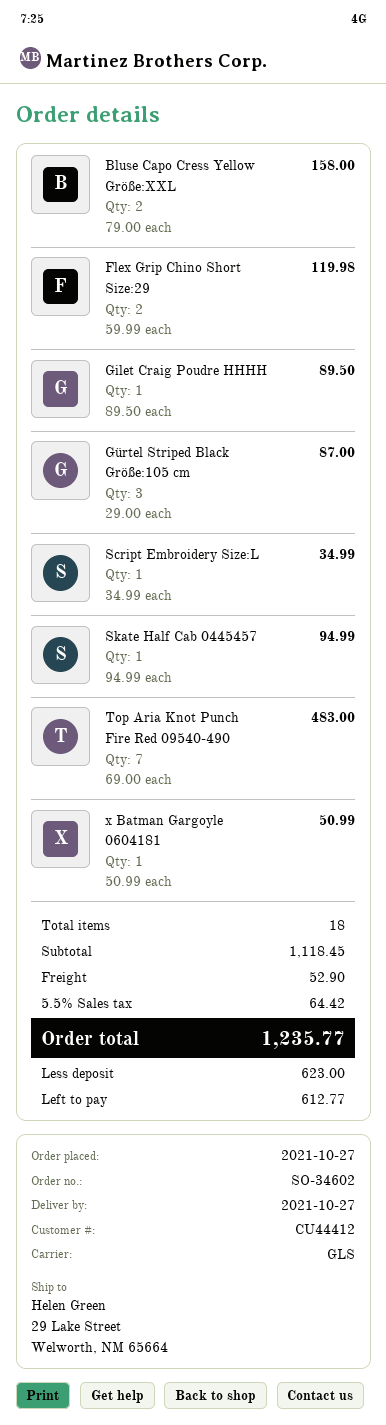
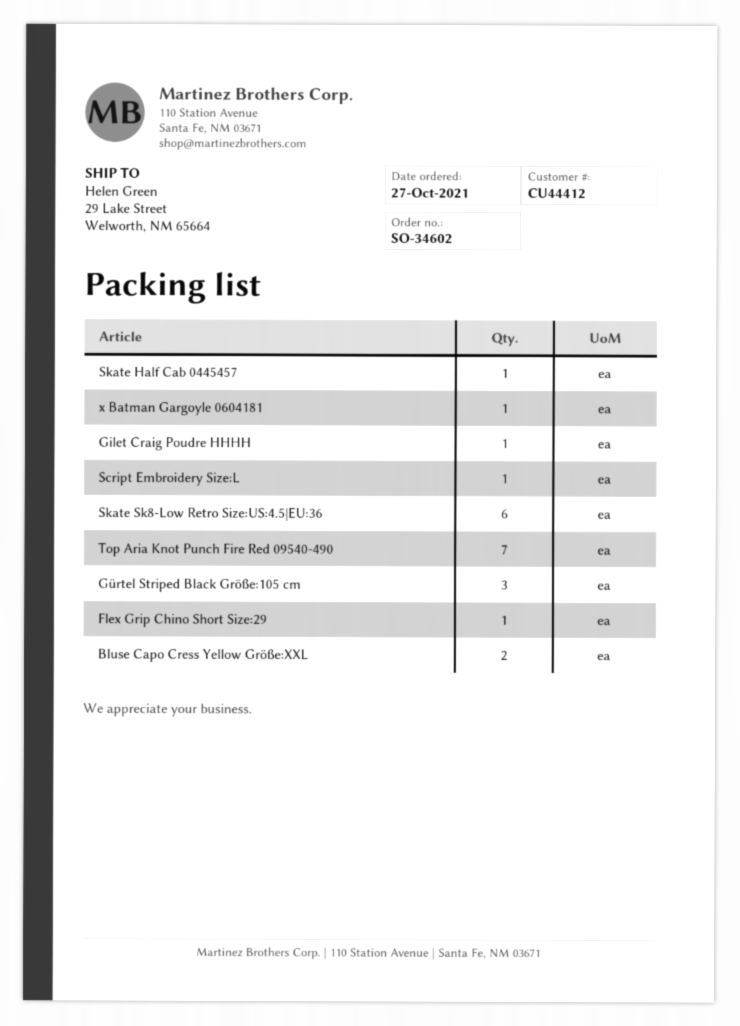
Flex Grip Chino Short Size:29: 2 -> 1
Skate Sk8-Low Retro Size:US:4.5|EU:36: none -> 6

